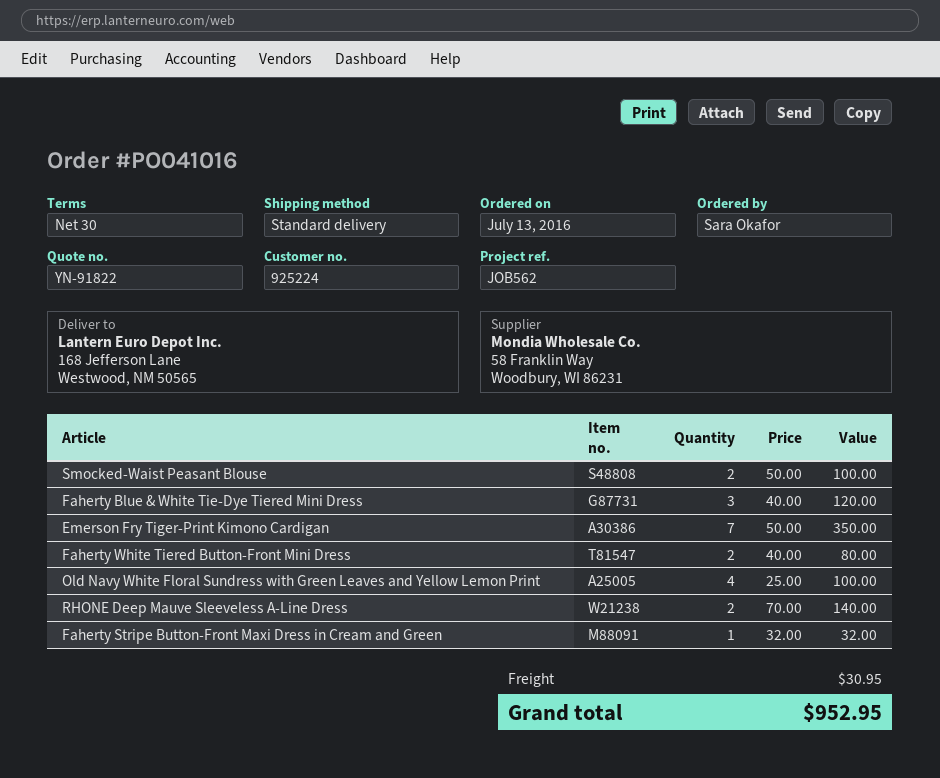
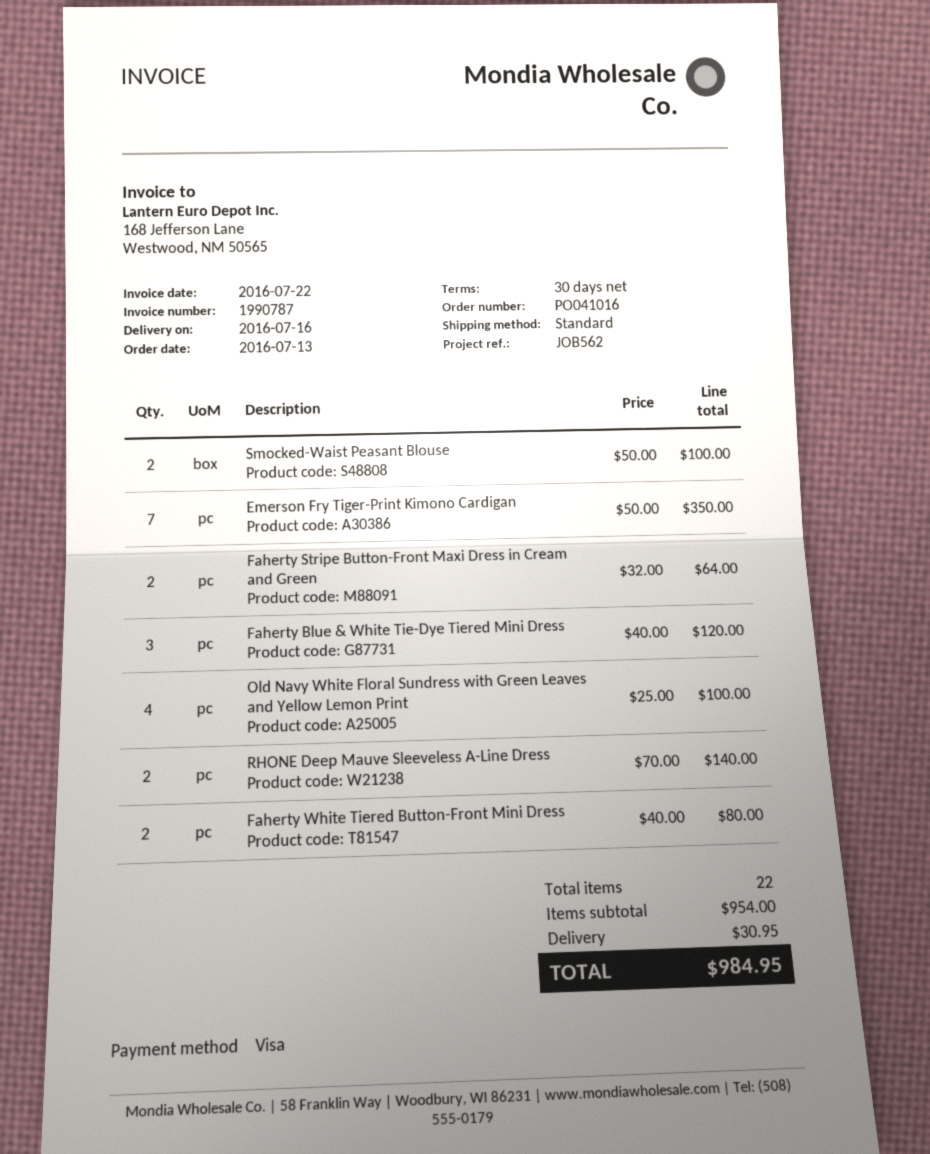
Faherty Stripe Button-Front Maxi Dress in Cream and Green: 1 x 32.00 = 32.00 -> 2 x 32.00 = 64.00
total: 952.95 -> 984.95

